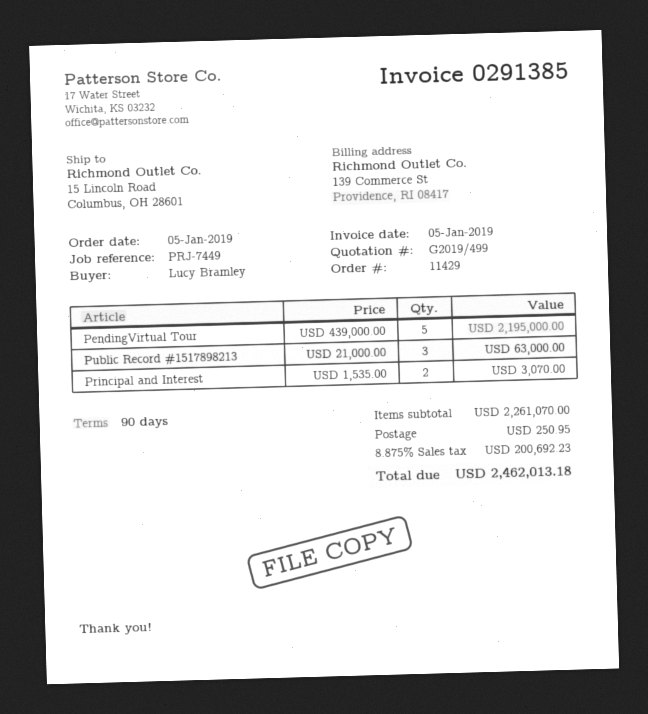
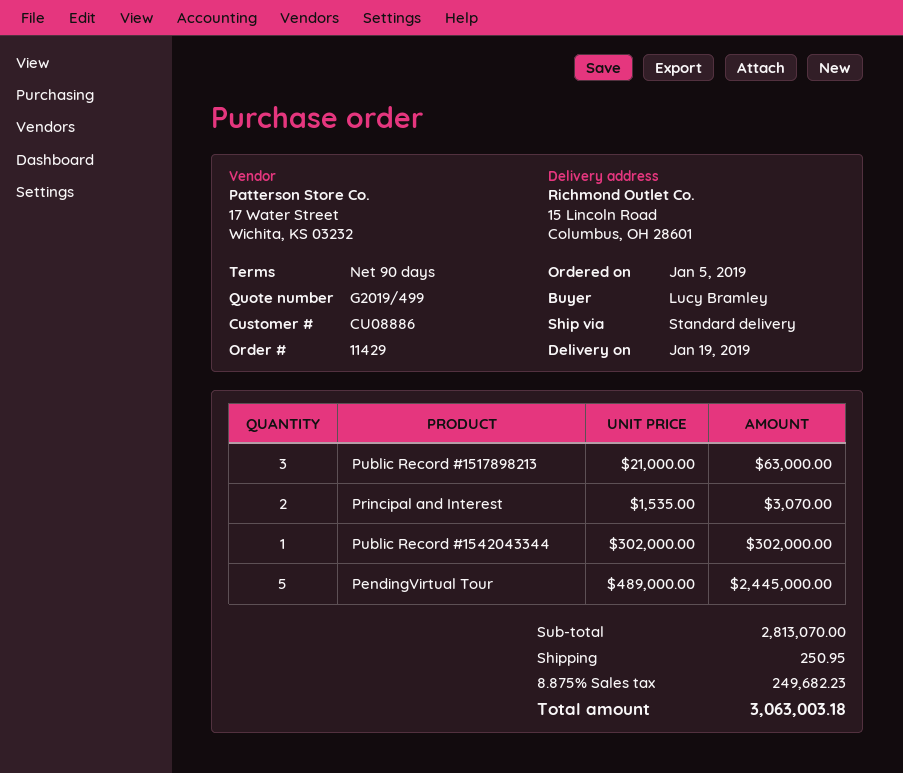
PendingVirtual Tour: 5 x 439000.00 = 2195000.00 -> 5 x 489000.00 = 2445000.00
Public Record #1542043344: none -> 1 x 302000.00 = 302000.00
subtotal: 2261070.00 -> 2813070.00
tax: 8.875% = 200692.23 -> 8.875% = 249682.23
total: 2462013.18 -> 3063003.18

